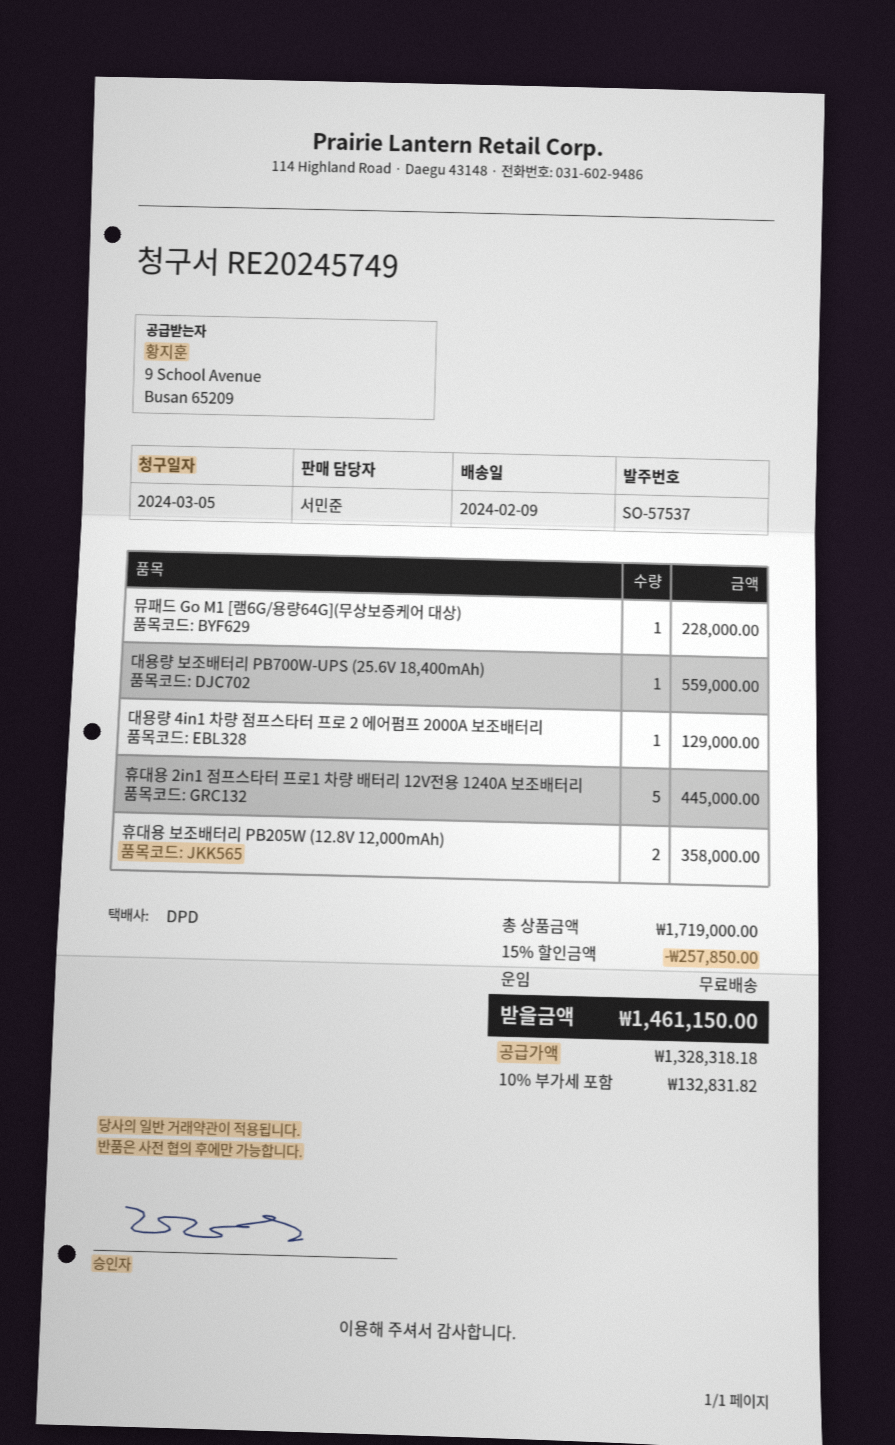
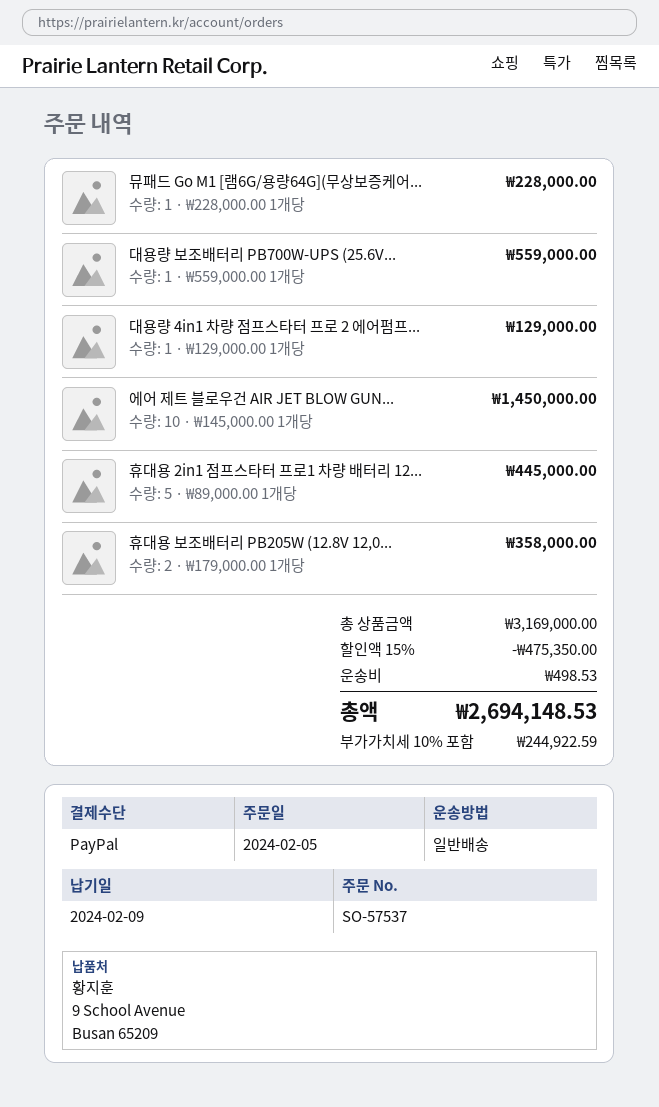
shipping method: DPD -> standard
에어 제트 블로우건 AIR JET BLOW GUN...: none -> 10 for 1450000.00
subtotal: 1719000.00 -> 3169000.00
discount: 15% = 257850.00 -> 15% = 475350.00
shipping: 0.00 -> 498.53
tax: 10% = 132831.82 -> 10% = 244922.59
total: 1461150.00 -> 2694148.53

